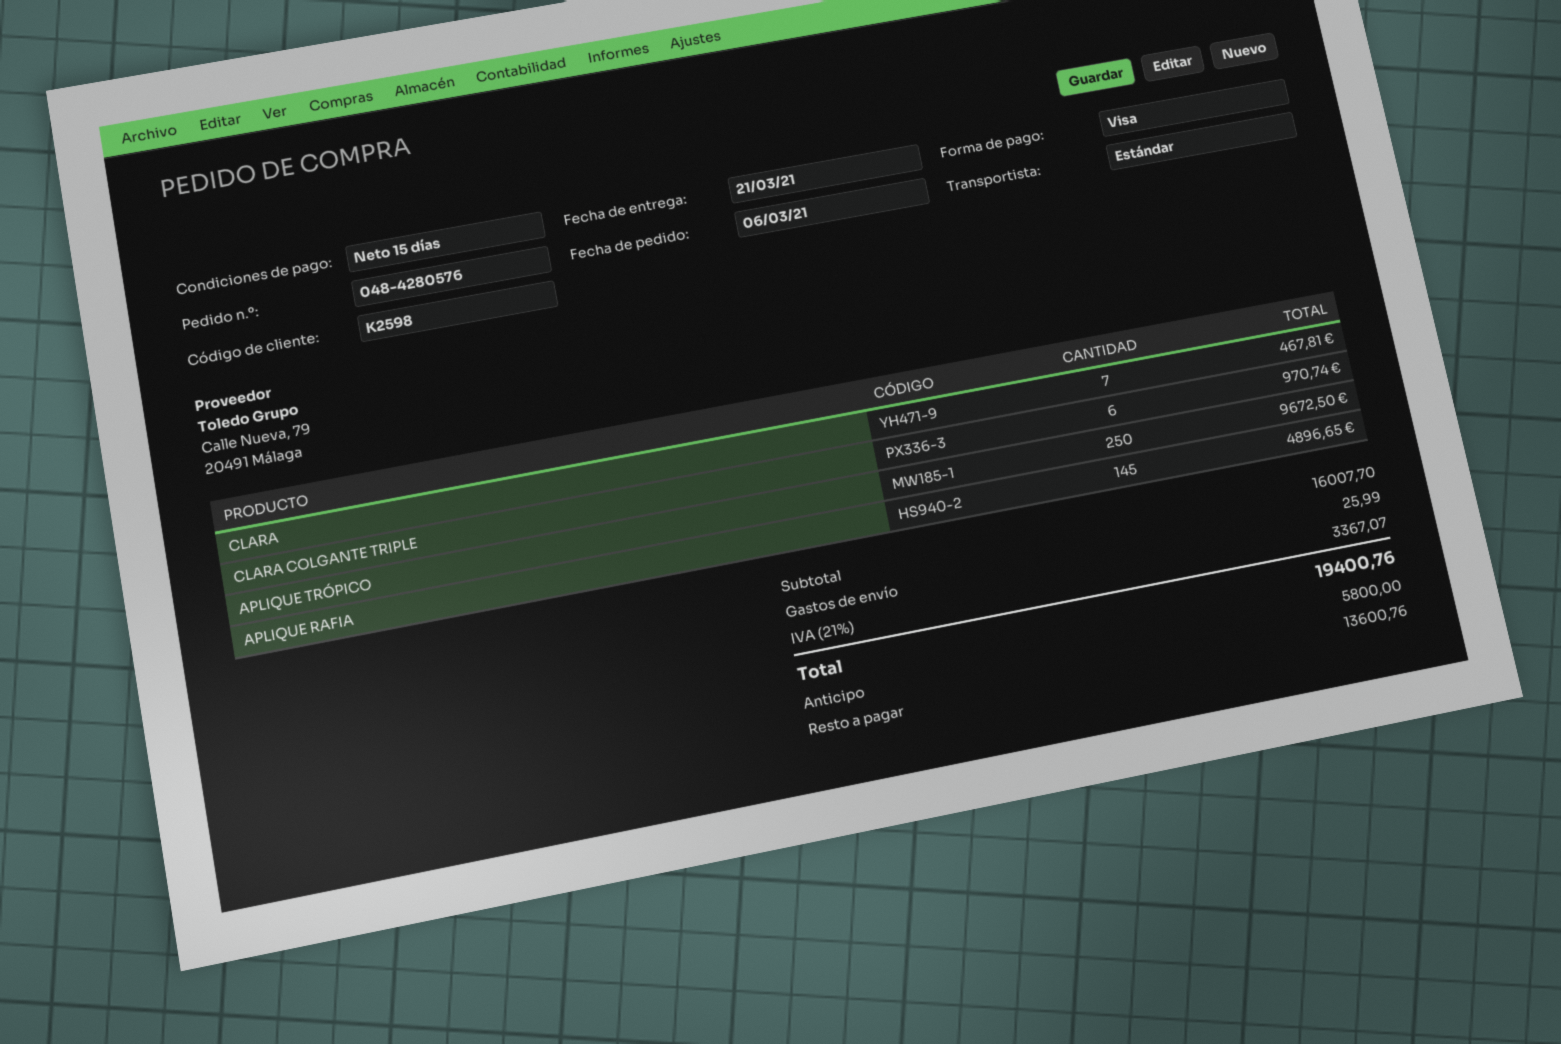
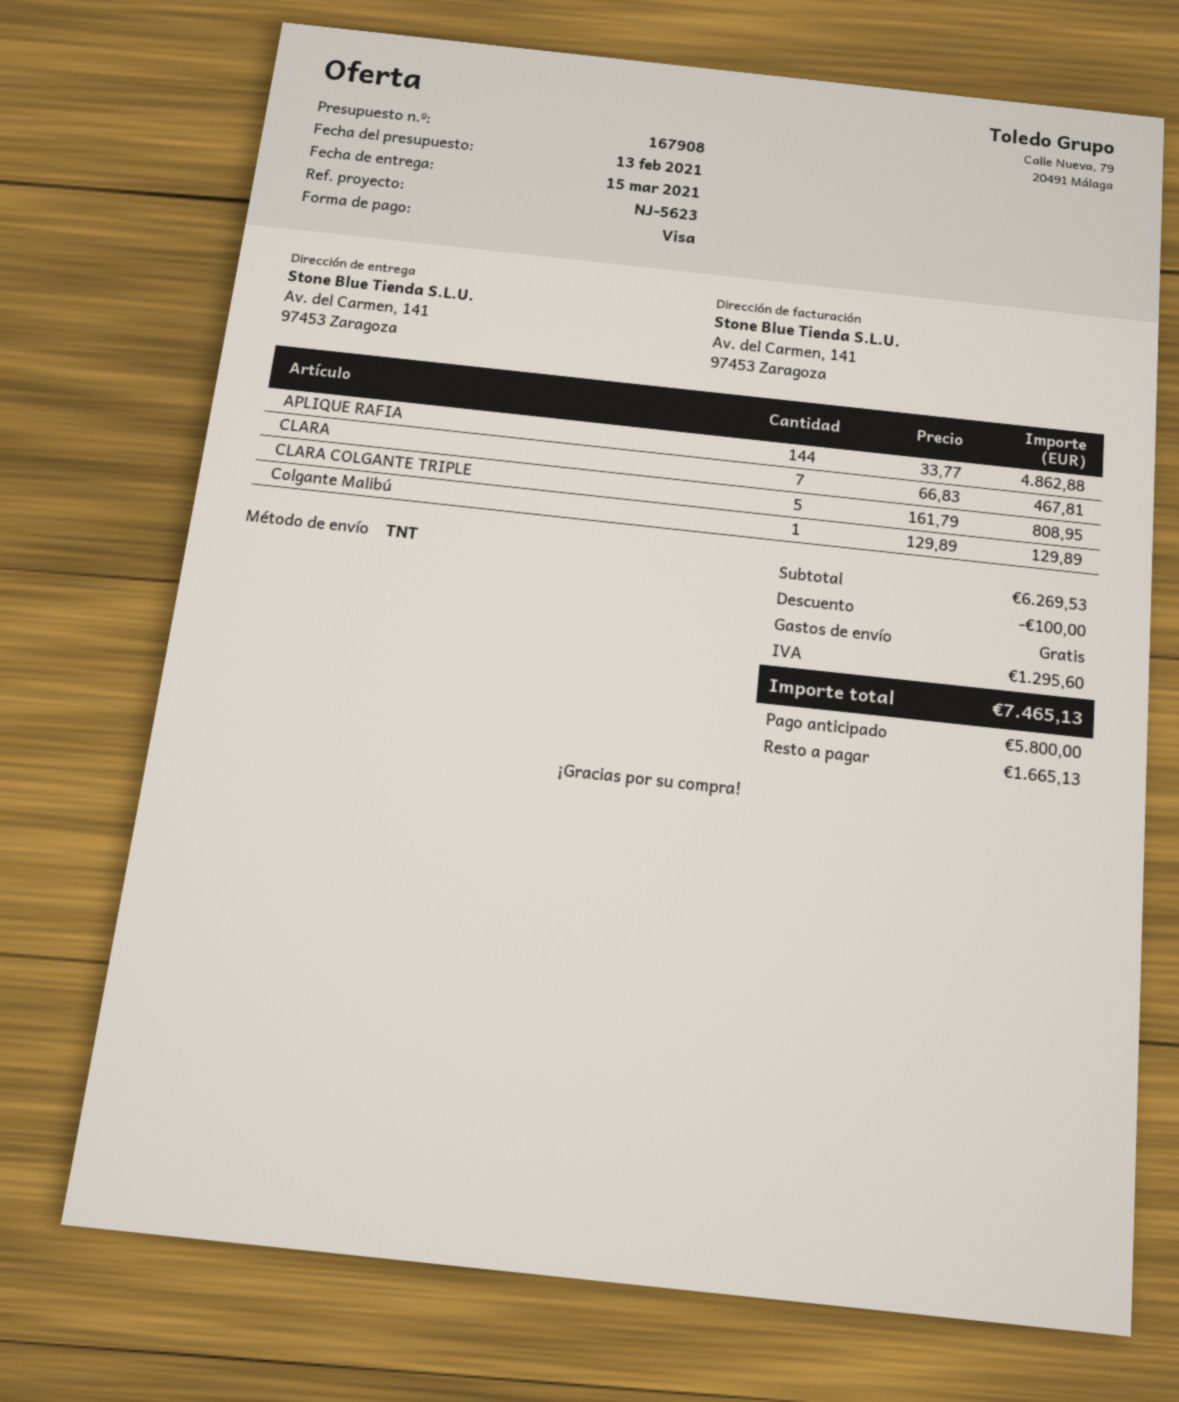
delivery date: 2021-03-21 -> 2021-03-15
shipping method: standard -> TNT
CLARA COLGANTE TRIPLE: 6 for 970.74 -> 5 for 808.95
APLIQUE TRÓPICO: 250 for 9672.50 -> none
APLIQUE RAFIA: 145 for 4896.65 -> 144 for 4862.88
Colgante Malibú: none -> 1 for 129.89
subtotal: 16007.70 -> 6269.53
discount: none -> 100.00
shipping: 25.99 -> 0.00
tax: 3367.07 -> 1295.60
total: 19400.76 -> 7465.13
balance: 13600.76 -> 1665.13

